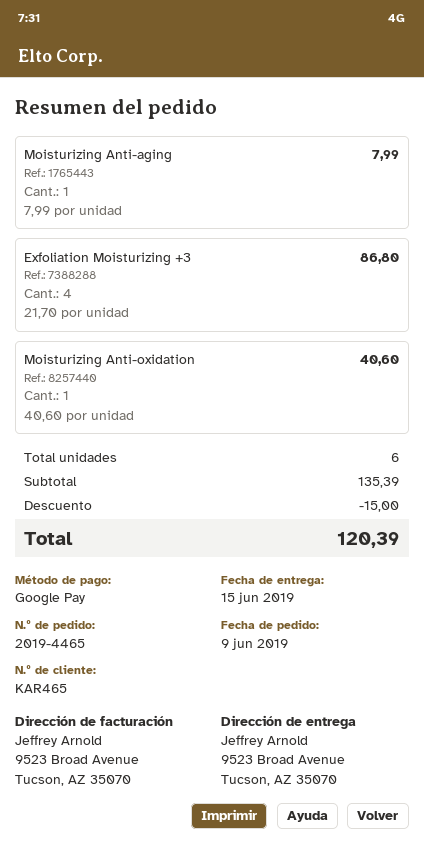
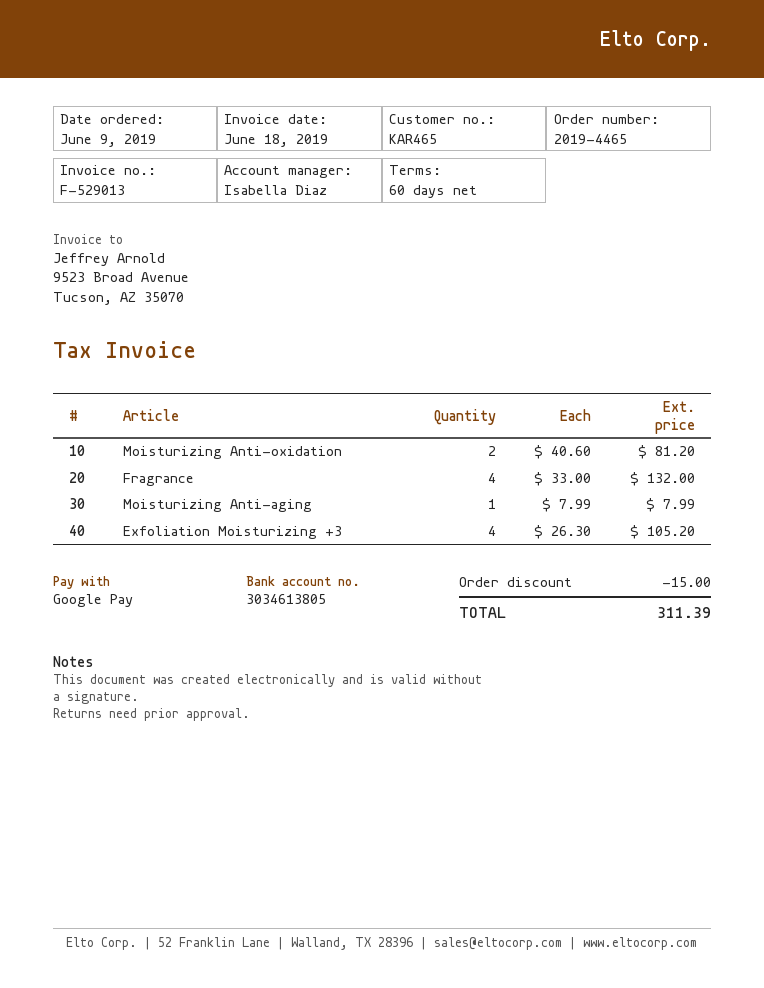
Exfoliation Moisturizing +3: 4 x 21.70 = 86.80 -> 4 x 26.30 = 105.20
Moisturizing Anti-oxidation: 1 x 40.60 = 40.60 -> 2 x 40.60 = 81.20
Fragrance: none -> 4 x 33.00 = 132.00
total: 120.39 -> 311.39

